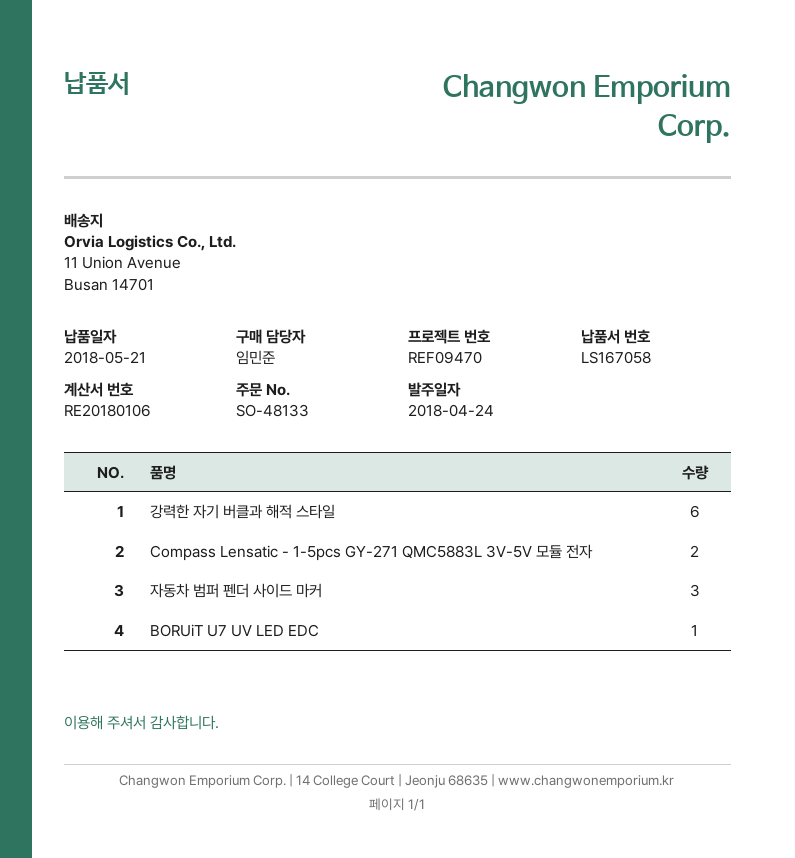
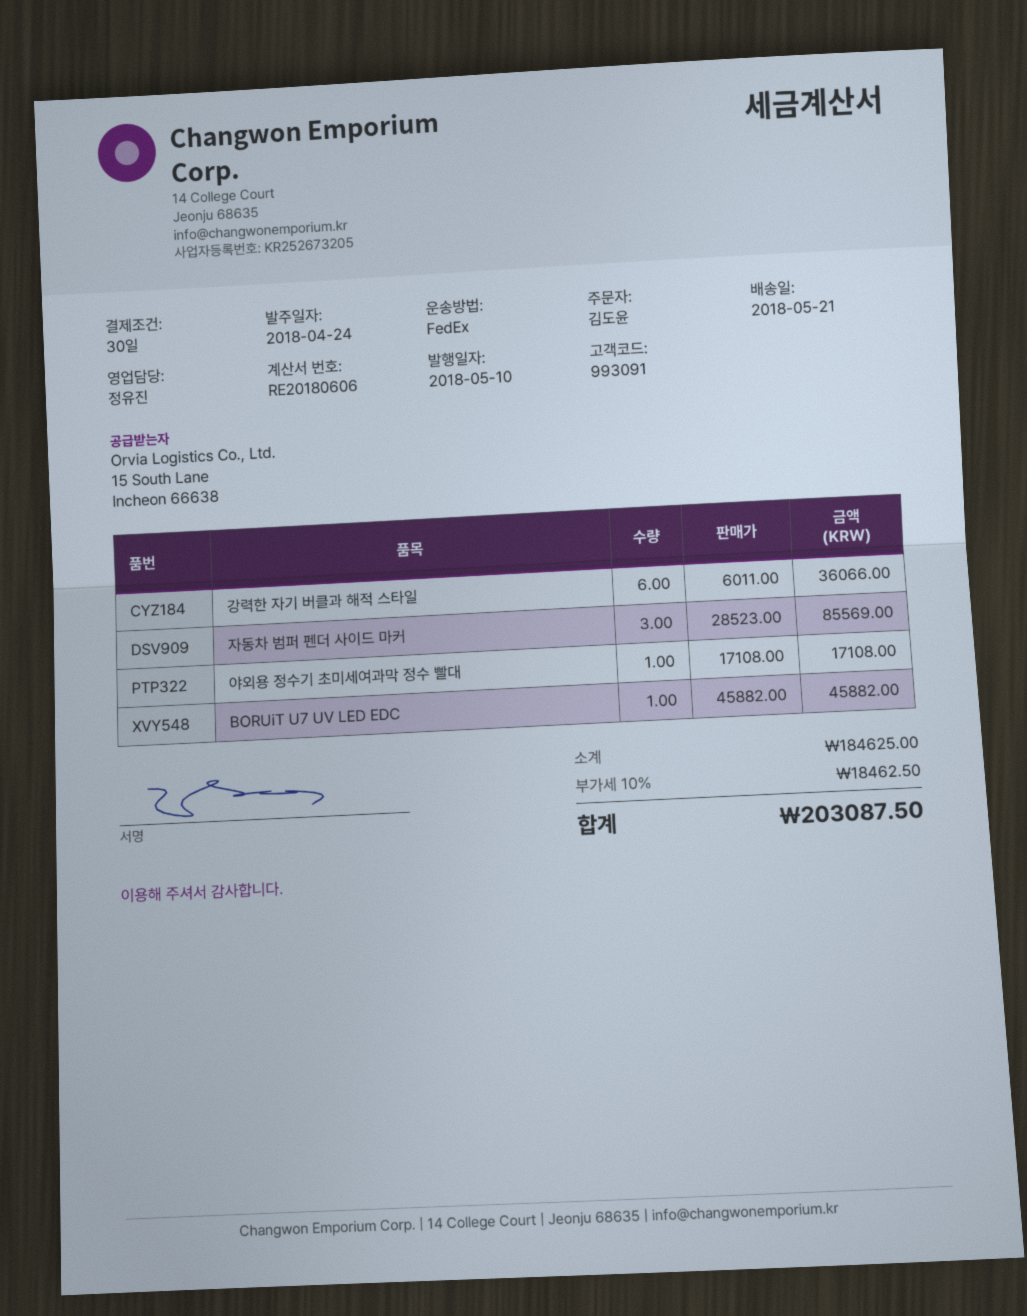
invoice number: RE20180106 -> RE20180606
ordered by: 임민준 -> 김도윤
Compass Lensatic - 1-5pcs GY-271 QMC5883L 3V-5V 모듈 전자: 2 -> none
야외용 정수기 초미세여과막 정수 빨대: none -> 1

